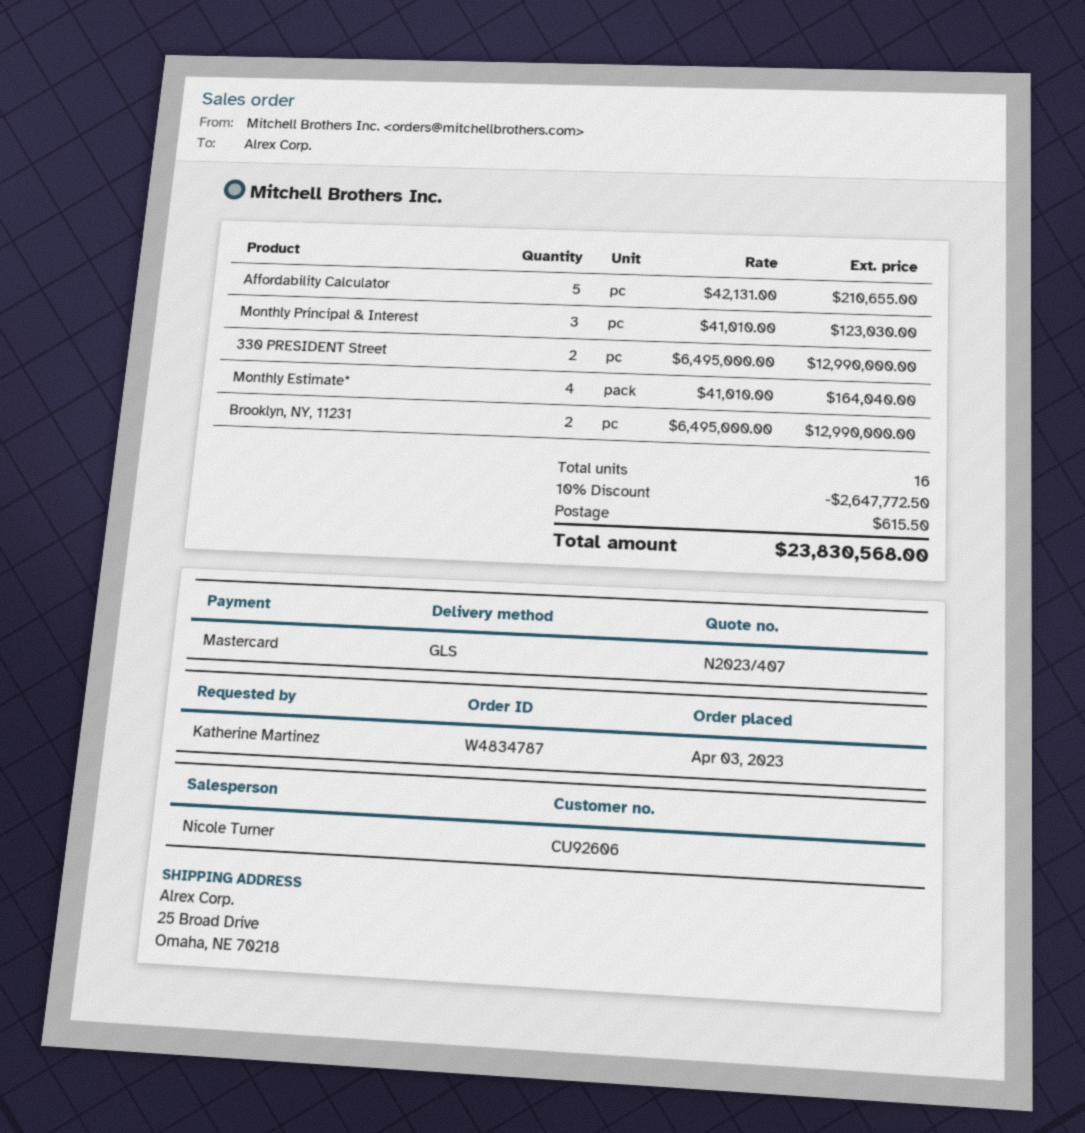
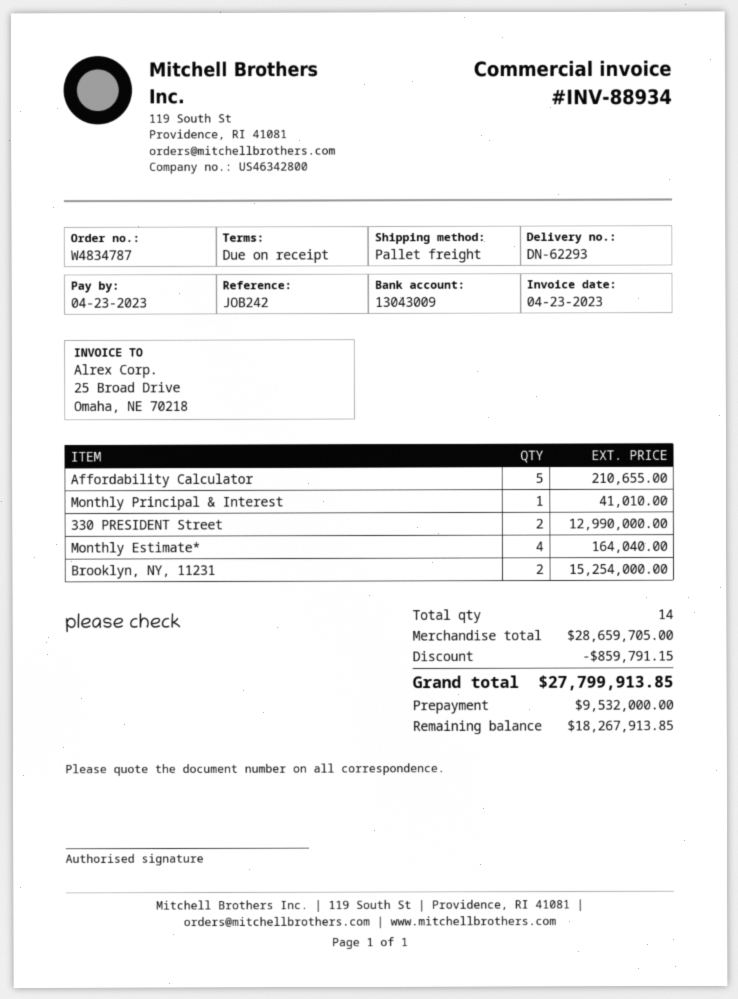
shipping method: GLS -> pallet freight
Monthly Principal & Interest: 3 for 123030.00 -> 1 for 41010.00
Brooklyn, NY, 11231: 2 for 12990000.00 -> 2 for 15254000.00
total quantity: 16 -> 14
discount: 2647772.50 -> 859791.15
shipping: 615.50 -> none
total: 23830568.00 -> 27799913.85

